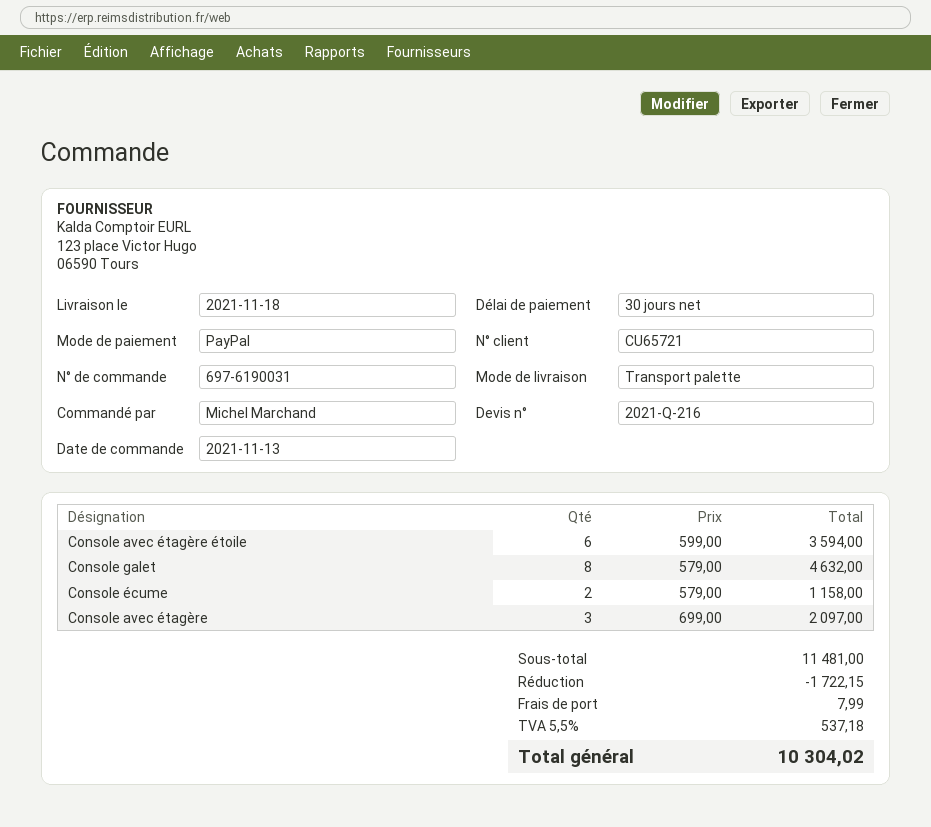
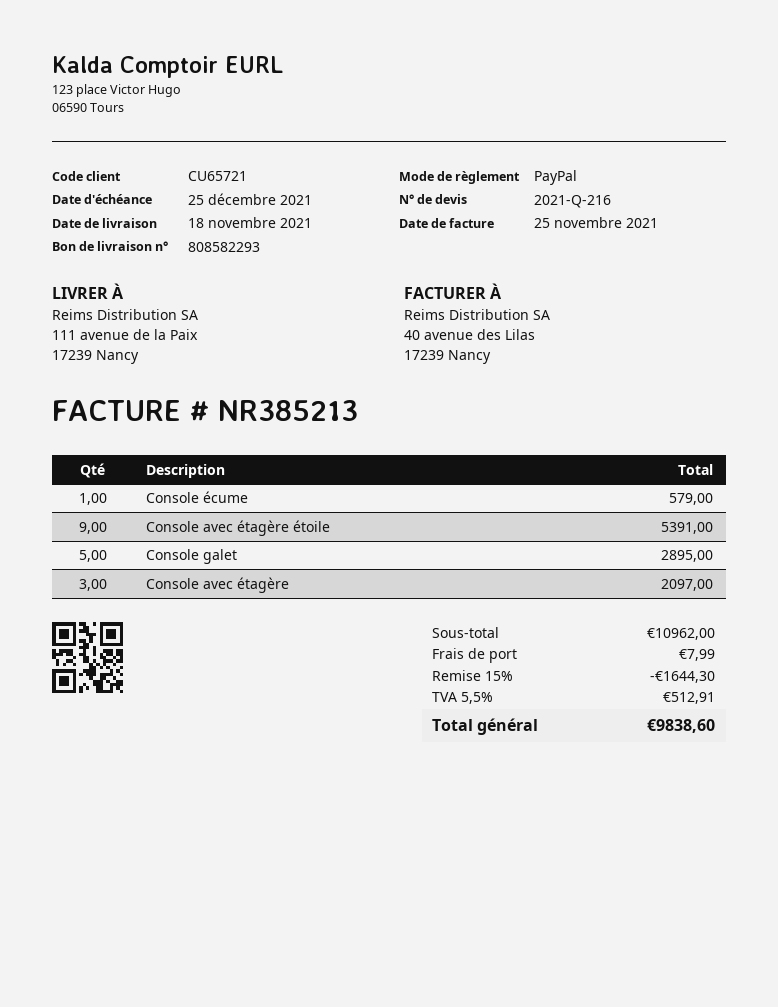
Console avec étagère étoile: 6 for 3594.00 -> 9 for 5391.00
Console galet: 8 for 4632.00 -> 5 for 2895.00
Console écume: 2 for 1158.00 -> 1 for 579.00
subtotal: 11481.00 -> 10962.00
discount: 1722.15 -> 1644.30
tax: 5.5% = 537.18 -> 5.5% = 512.91
total: 10304.02 -> 9838.60

